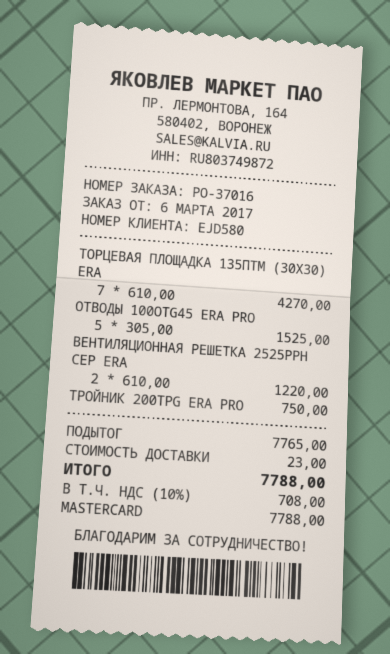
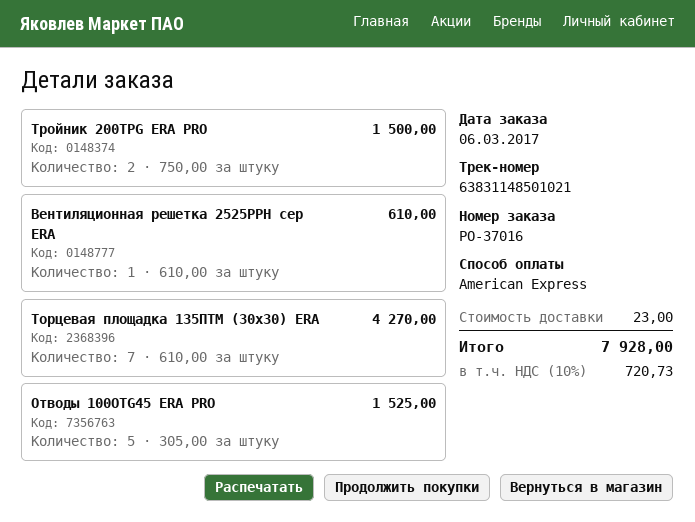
payment method: Mastercard -> American Express
ВЕНТИЛЯЦИОННАЯ РЕШЕТКА 2525РРН СЕР ERA: 2 x 610.00 = 1220.00 -> 1 x 610.00 = 610.00
ТРОЙНИК 200TPG ERA PRO: 1 x 750.00 = 750.00 -> 2 x 750.00 = 1500.00
tax: 10% = 708.00 -> 10% = 720.73
total: 7788.00 -> 7928.00

